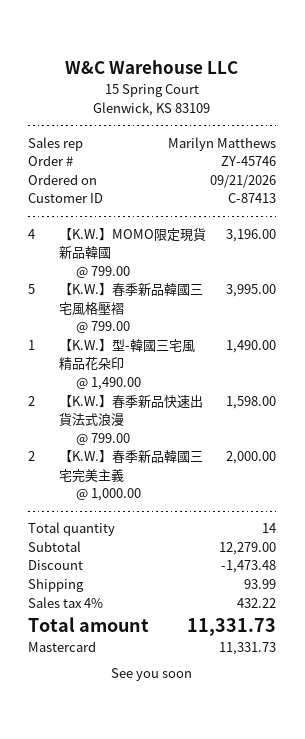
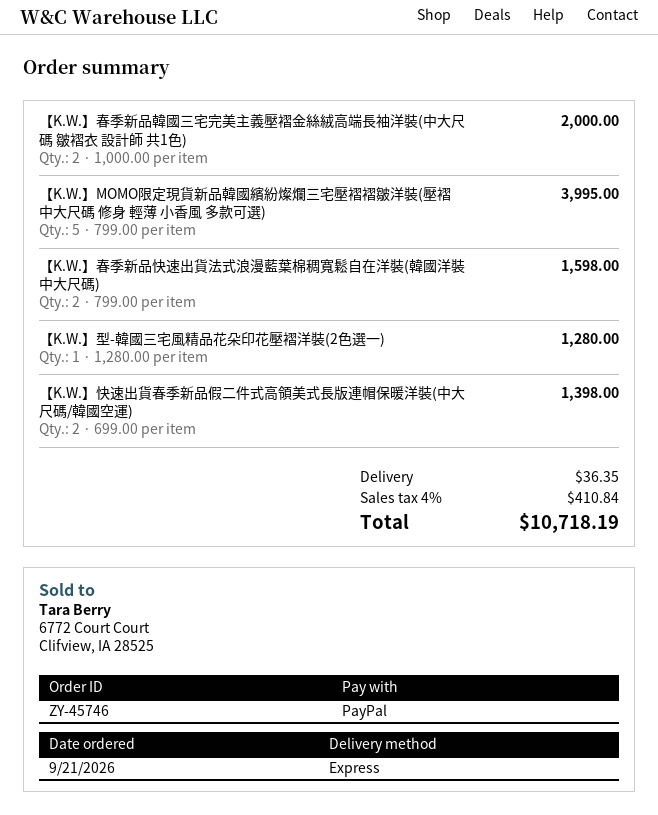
payment method: Mastercard -> PayPal
【K.W.】MOMO限定現貨新品韓國: 4 x 799.00 = 3196.00 -> 5 x 799.00 = 3995.00
【K.W.】春季新品韓國三宅風格壓褶: 5 x 799.00 = 3995.00 -> none
【K.W.】型-韓國三宅風精品花朵印: 1 x 1490.00 = 1490.00 -> 1 x 1280.00 = 1280.00
【K.W.】快速出貨春季新品假二件式高領美式長版連帽保暖洋裝(中大尺碼/韓國空運): none -> 2 x 699.00 = 1398.00
discount: 1473.48 -> none
shipping: 93.99 -> 36.35
tax: 4% = 432.22 -> 4% = 410.84
total: 11331.73 -> 10718.19

